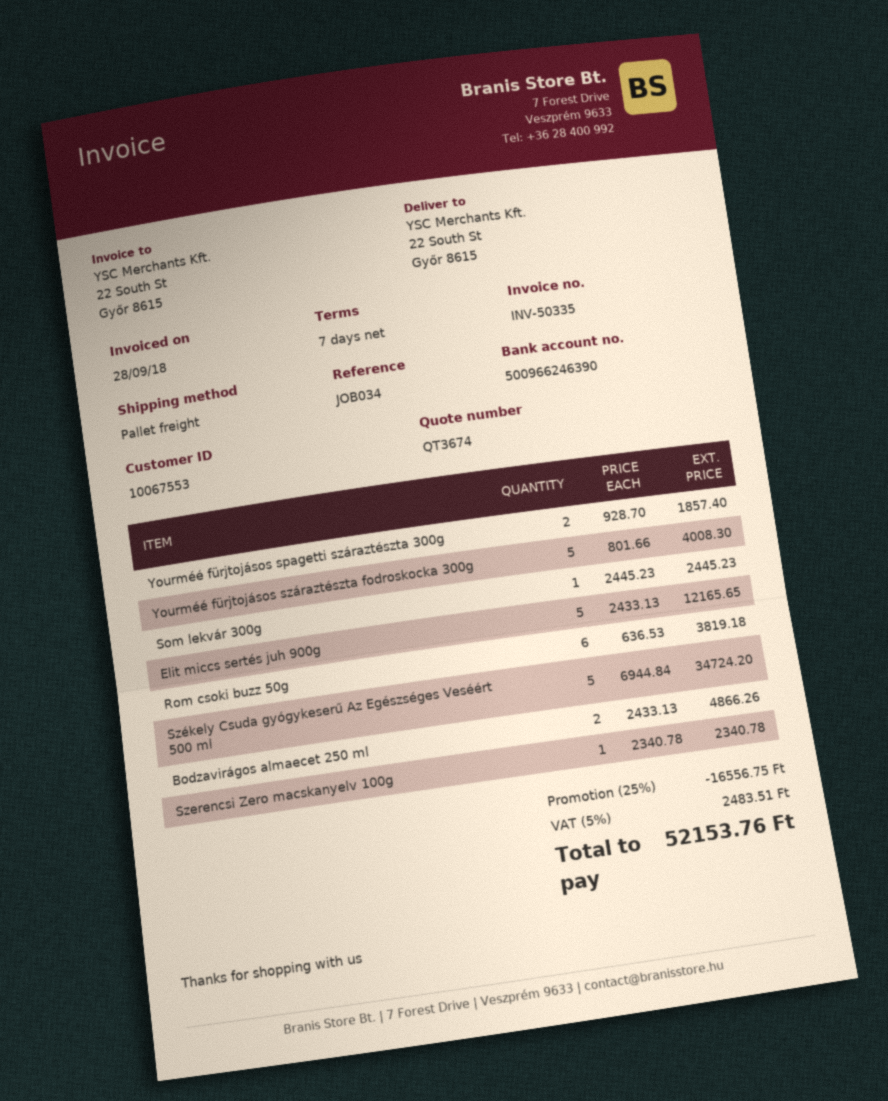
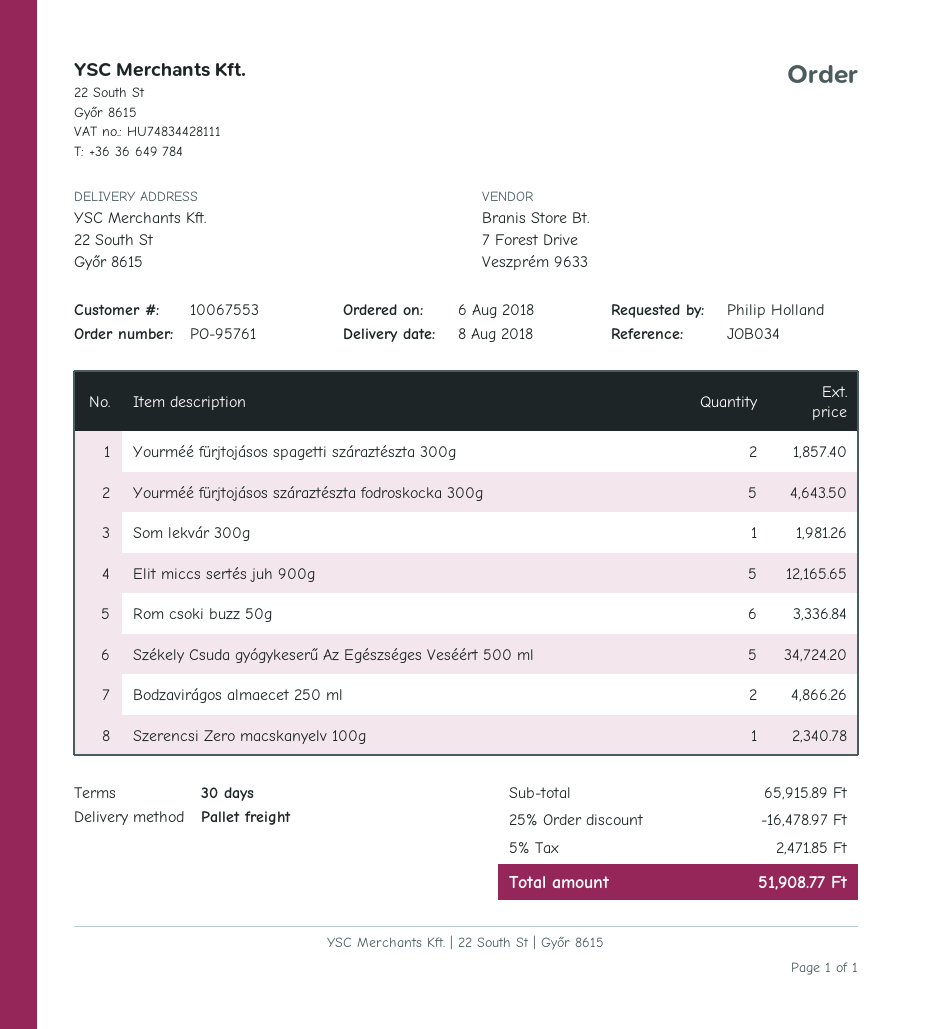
payment terms: 7 days -> 30 days
Yourméé fürjtojásos száraztészta fodroskocka 300g: 5 for 4008.30 -> 5 for 4643.50
Som lekvár 300g: 1 for 2445.23 -> 1 for 1981.26
Rom csoki buzz 50g: 6 for 3819.18 -> 6 for 3336.84
discount: 25% = 16556.75 -> 25% = 16478.97
tax: 5% = 2483.51 -> 5% = 2471.85
total: 52153.76 -> 51908.77

